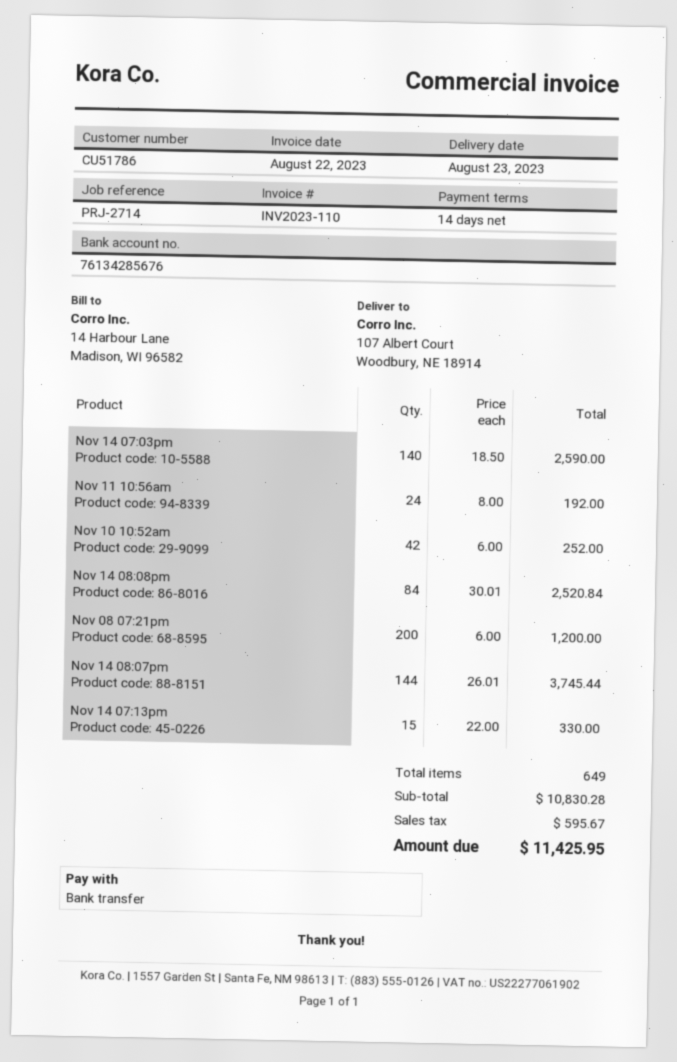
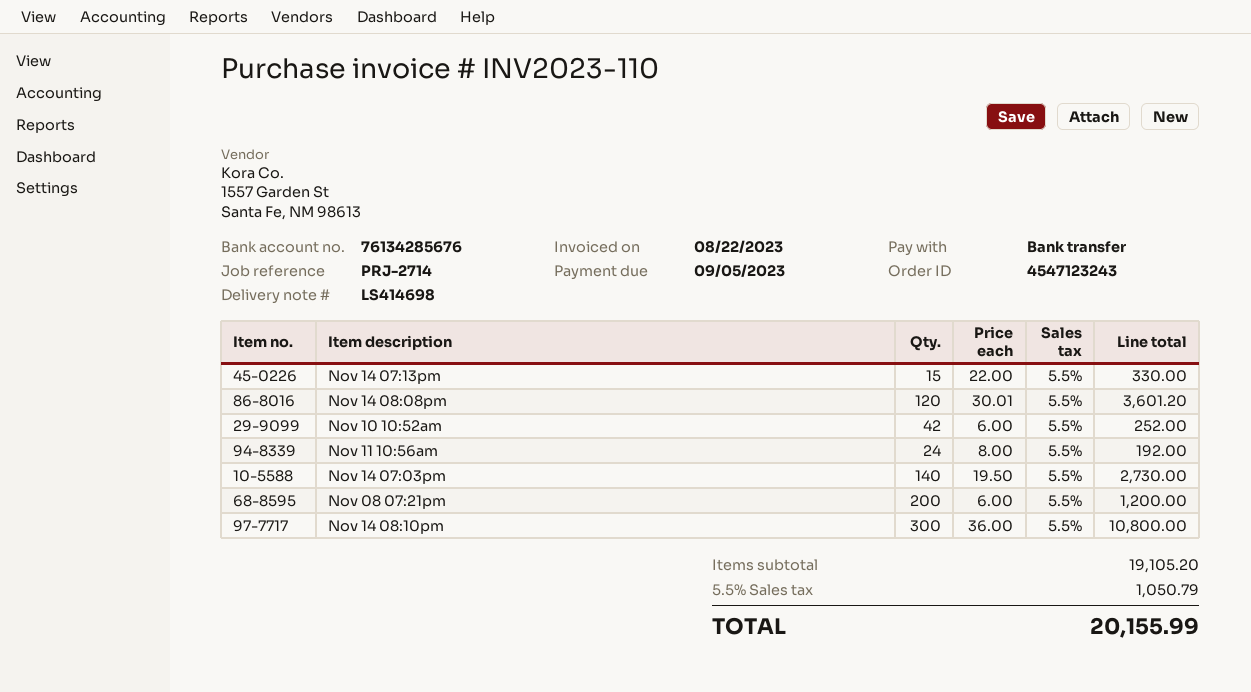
Nov 14 07:03pm: 140 x 18.50 = 2590.00 -> 140 x 19.50 = 2730.00
Nov 14 08:08pm: 84 x 30.01 = 2520.84 -> 120 x 30.01 = 3601.20
Nov 14 08:07pm: 144 x 26.01 = 3745.44 -> none
Nov 14 08:10pm: none -> 300 x 36.00 = 10800.00
subtotal: 10830.28 -> 19105.20
tax: 595.67 -> 1050.79
total: 11425.95 -> 20155.99

